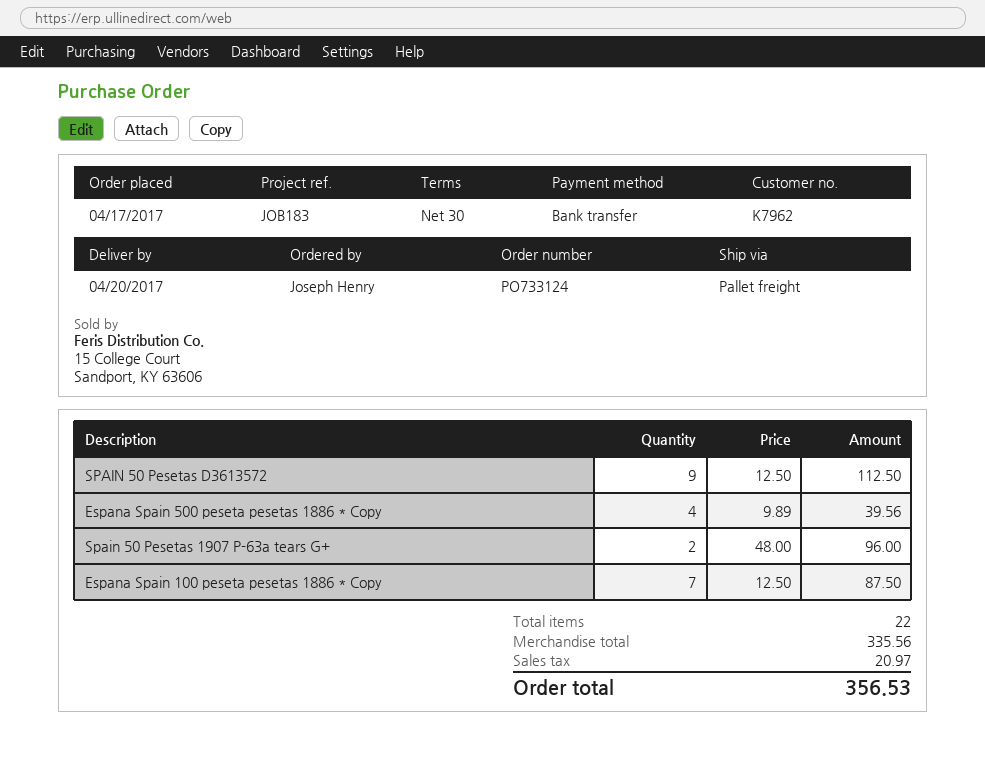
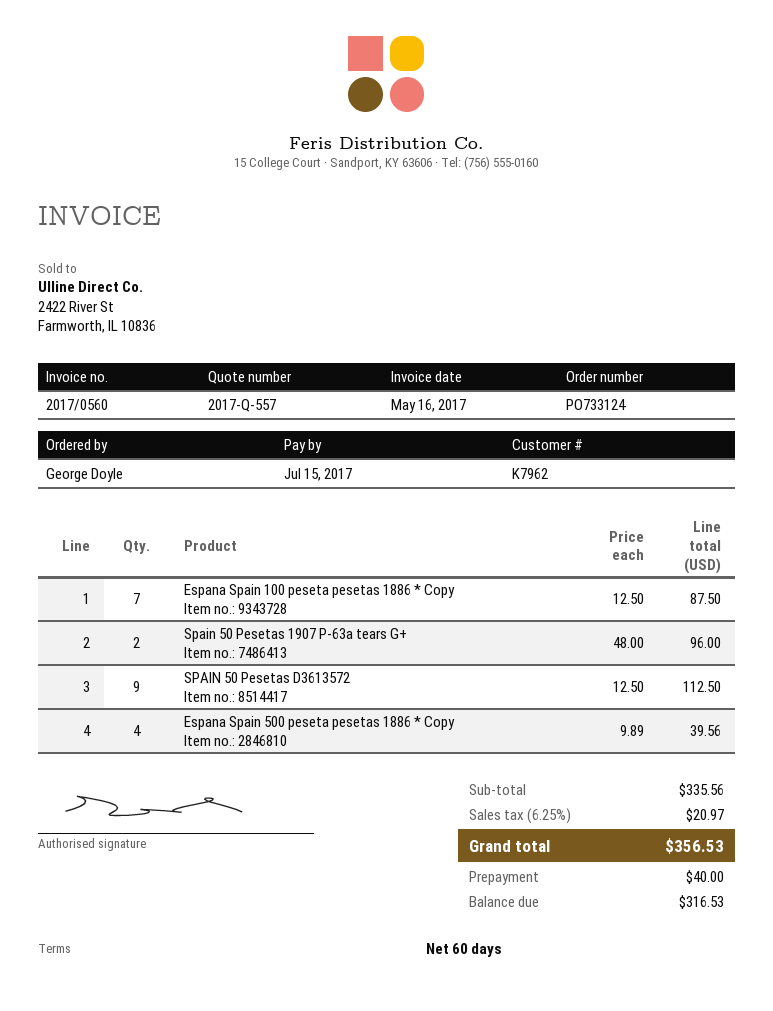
payment terms: 30 days -> 60 days
ordered by: Joseph Henry -> George Doyle

